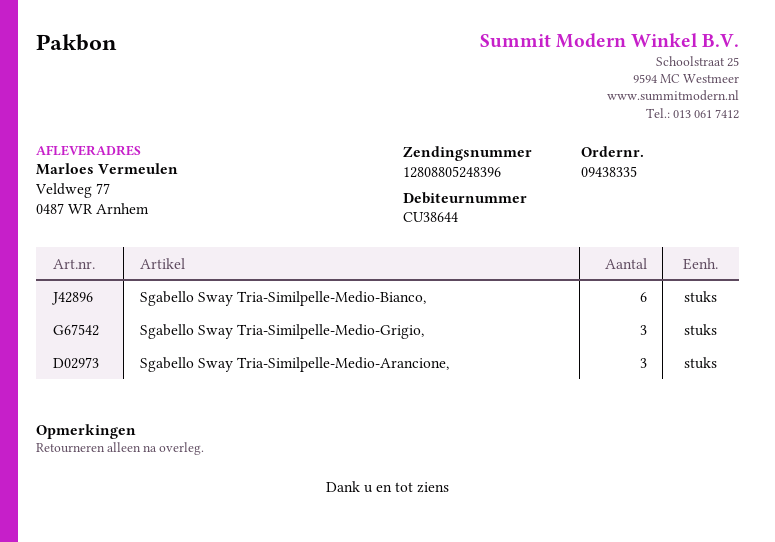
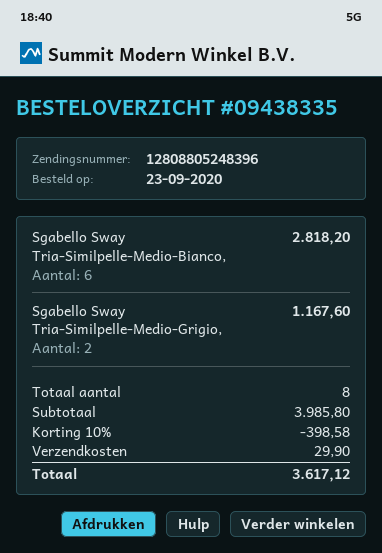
Sgabello Sway Tria-Similpelle-Medio-Grigio,: 3 -> 2
Sgabello Sway Tria-Similpelle-Medio-Arancione,: 3 -> none

